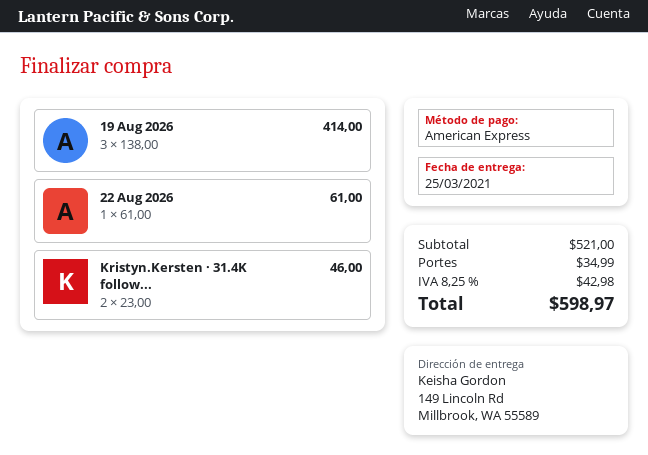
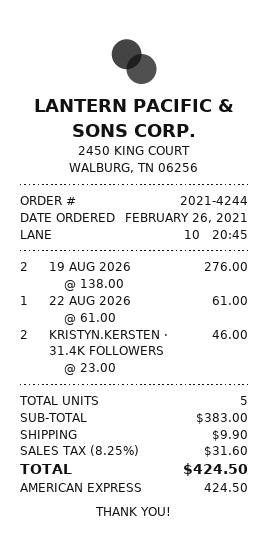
19 Aug 2026: 3 x 138.00 = 414.00 -> 2 x 138.00 = 276.00
subtotal: 521.00 -> 383.00
shipping: 34.99 -> 9.90
tax: 8.25% = 42.98 -> 8.25% = 31.60
total: 598.97 -> 424.50

